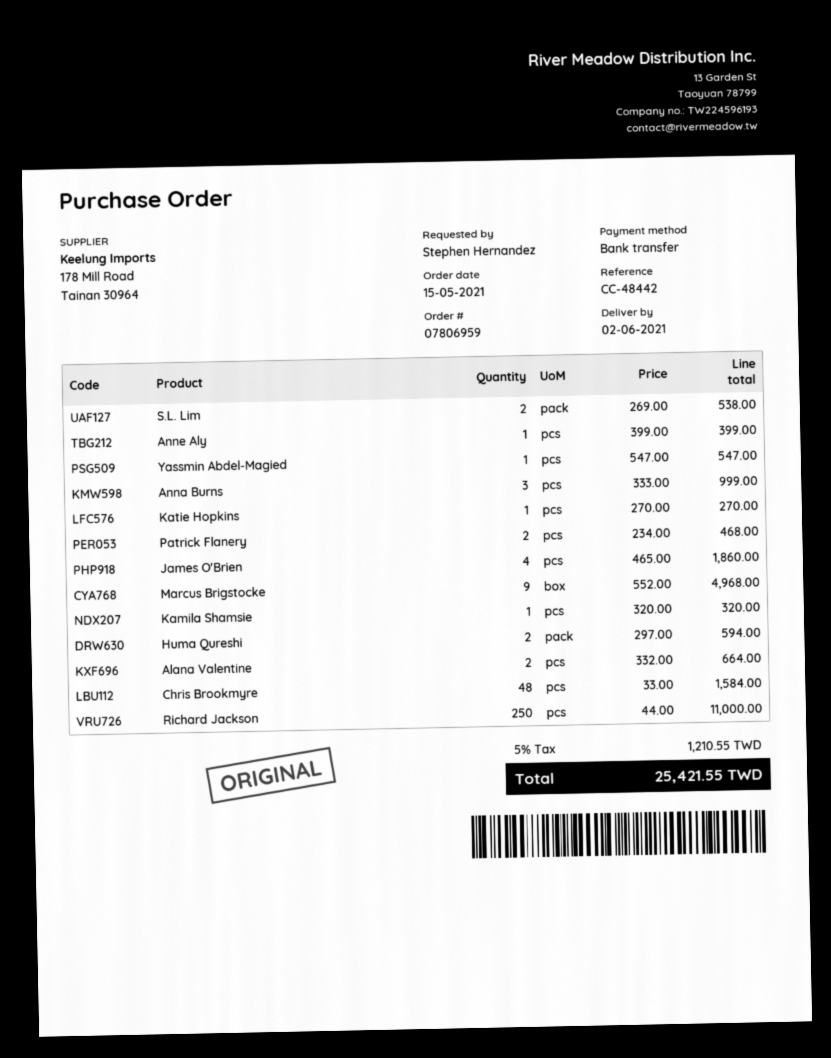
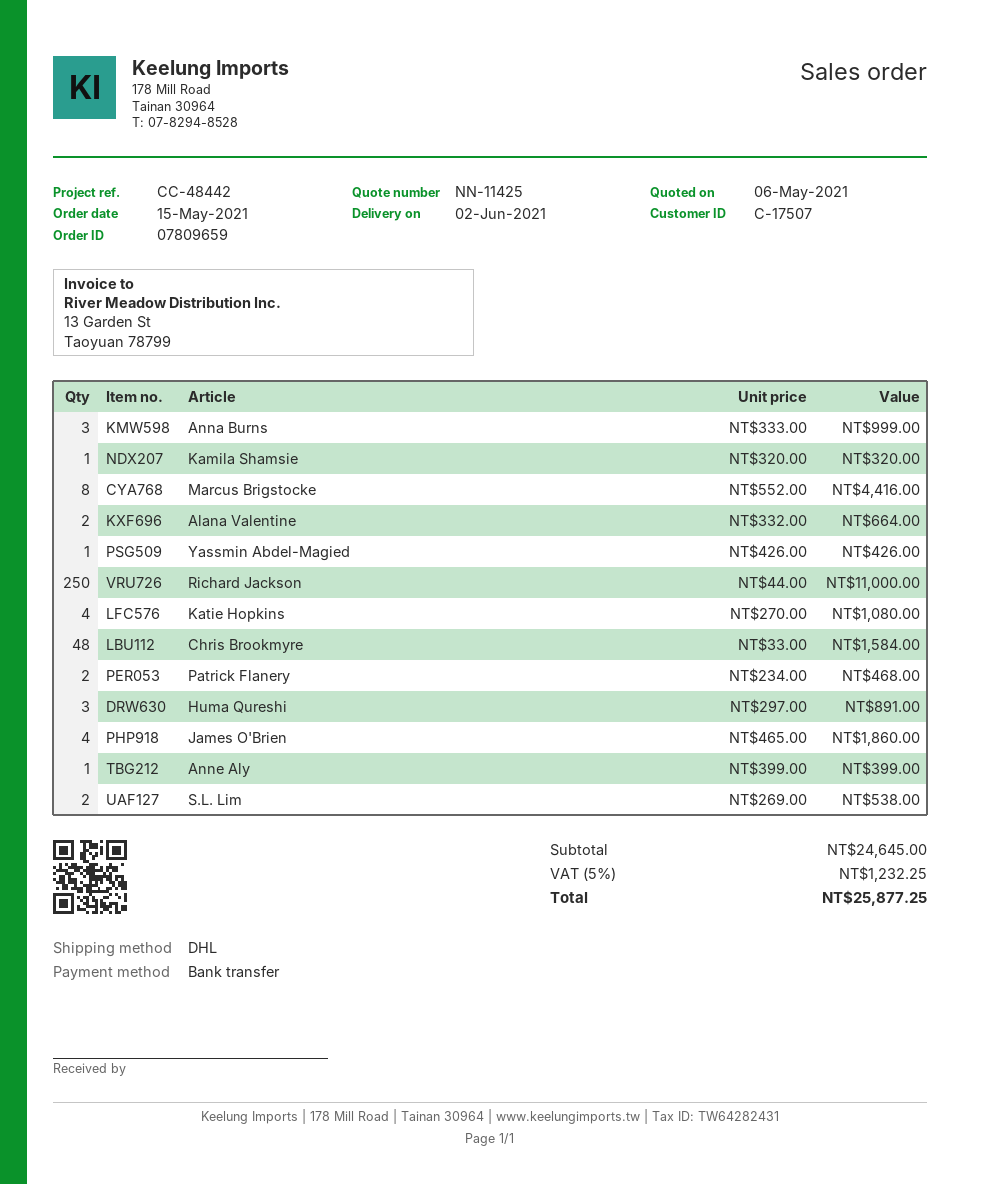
order number: 07806959 -> 07809659
Yassmin Abdel-Magied: 1 x 547.00 = 547.00 -> 1 x 426.00 = 426.00
Katie Hopkins: 1 x 270.00 = 270.00 -> 4 x 270.00 = 1080.00
Marcus Brigstocke: 9 x 552.00 = 4968.00 -> 8 x 552.00 = 4416.00
Huma Qureshi: 2 x 297.00 = 594.00 -> 3 x 297.00 = 891.00
tax: 5% = 1210.55 -> 5% = 1232.25
total: 25421.55 -> 25877.25

